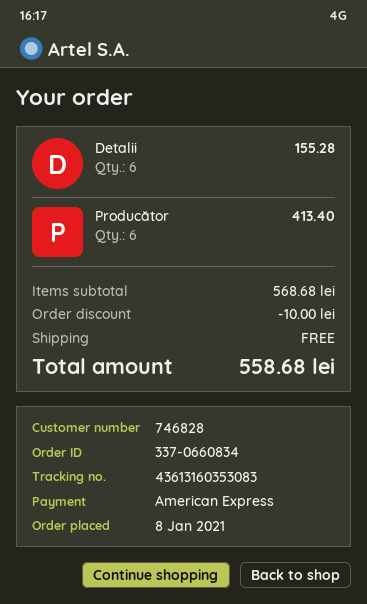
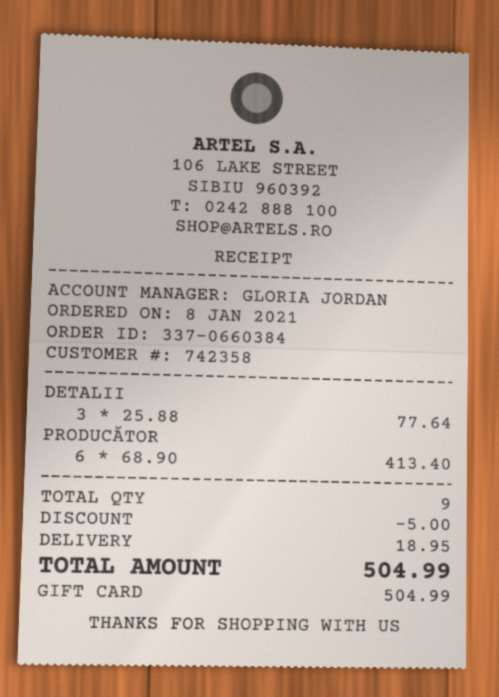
order number: 337-0660834 -> 337-0660384
customer number: 746828 -> 742358
payment method: American Express -> gift card
Detalii: 6 for 155.28 -> 3 for 77.64
discount: 10.00 -> 5.00
shipping: 0.00 -> 18.95
total: 558.68 -> 504.99

